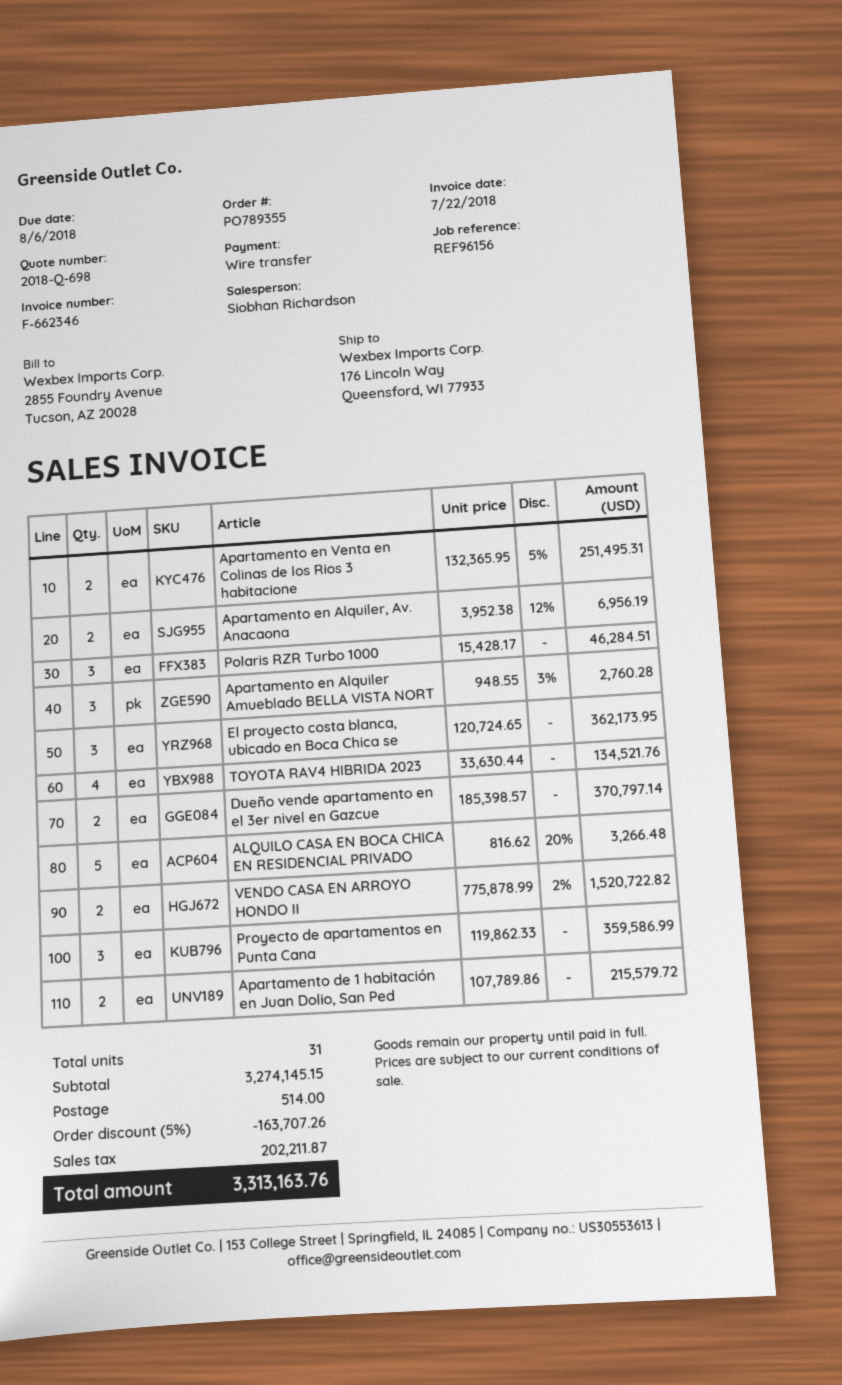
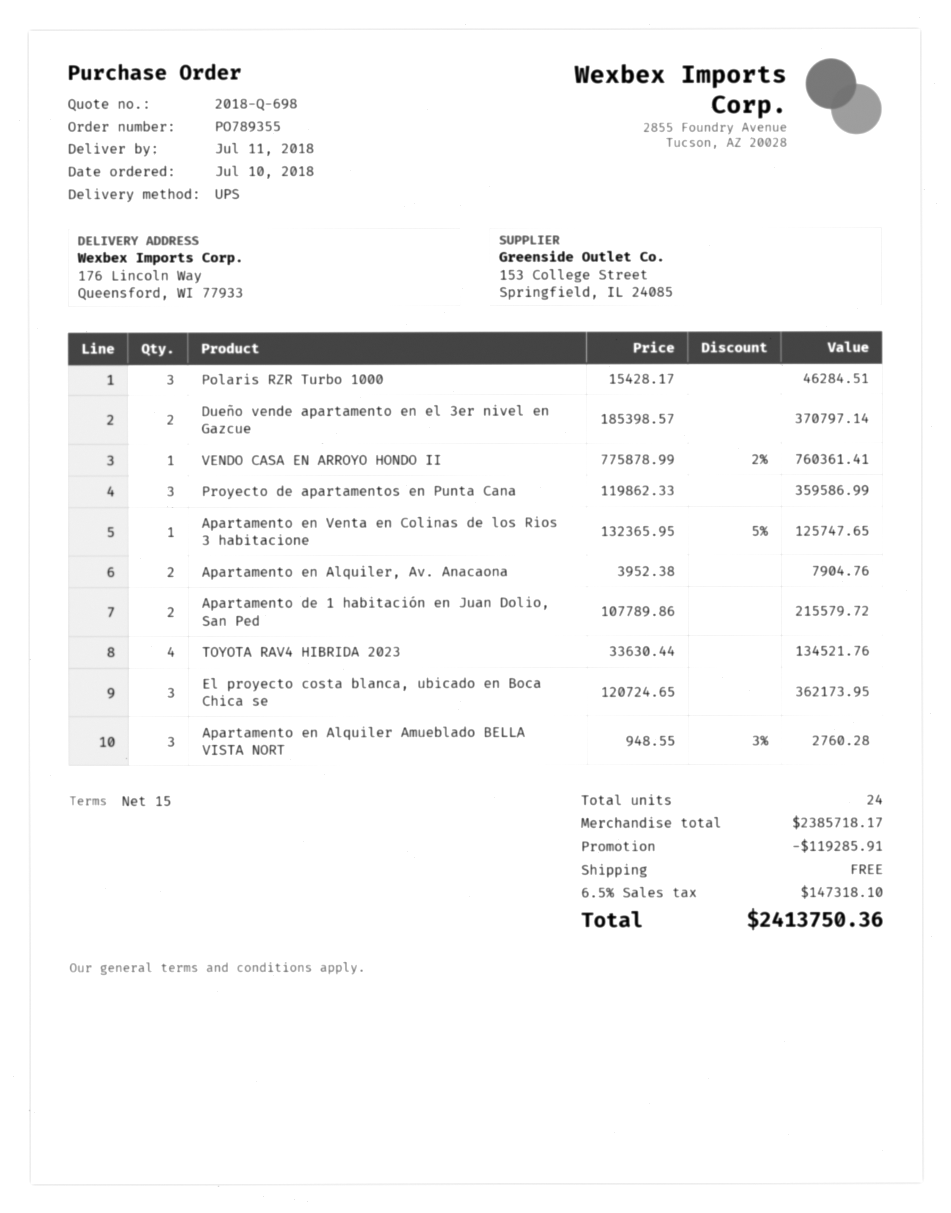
Apartamento en Venta en Colinas de los Rios 3 habitacione: 2 x 132365.95 - 5% = 251495.31 -> 1 x 132365.95 - 5% = 125747.65
Apartamento en Alquiler, Av. Anacaona: 2 x 3952.38 - 12% = 6956.19 -> 2 x 3952.38 = 7904.76
ALQUILO CASA EN BOCA CHICA EN RESIDENCIAL PRIVADO: 5 x 816.62 - 20% = 3266.48 -> none
VENDO CASA EN ARROYO HONDO II: 2 x 775878.99 - 2% = 1520722.82 -> 1 x 775878.99 - 2% = 760361.41
total quantity: 31 -> 24
subtotal: 3274145.15 -> 2385718.17
discount: 163707.26 -> 119285.91
shipping: 514.00 -> 0.00
tax: 202211.87 -> 147318.10
total: 3313163.76 -> 2413750.36

